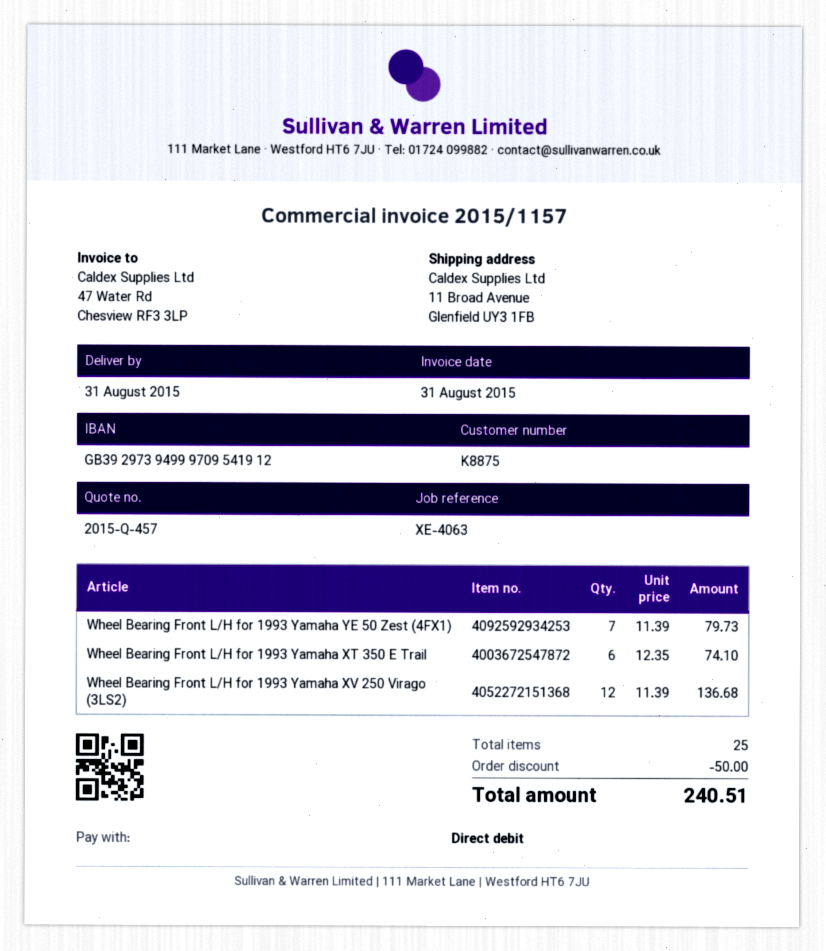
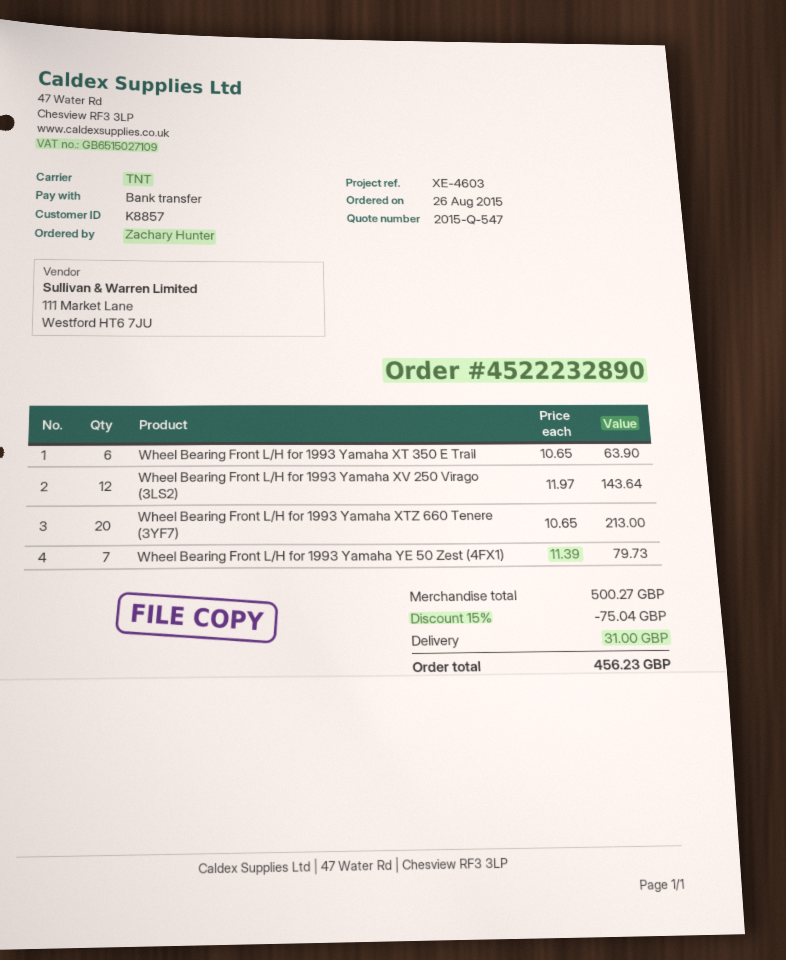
quote number: 2015-Q-457 -> 2015-Q-547
customer number: K8875 -> K8857
reference: XE-4063 -> XE-4603
payment method: direct debit -> bank transfer
Wheel Bearing Front L/H for 1993 Yamaha XT 350 E Trail: 6 x 12.35 = 74.10 -> 6 x 10.65 = 63.90
Wheel Bearing Front L/H for 1993 Yamaha XV 250 Virago (3LS2): 12 x 11.39 = 136.68 -> 12 x 11.97 = 143.64
Wheel Bearing Front L/H for 1993 Yamaha XTZ 660 Tenere (3YF7): none -> 20 x 10.65 = 213.00
discount: 50.00 -> 75.04
shipping: none -> 31.00
total: 240.51 -> 456.23

